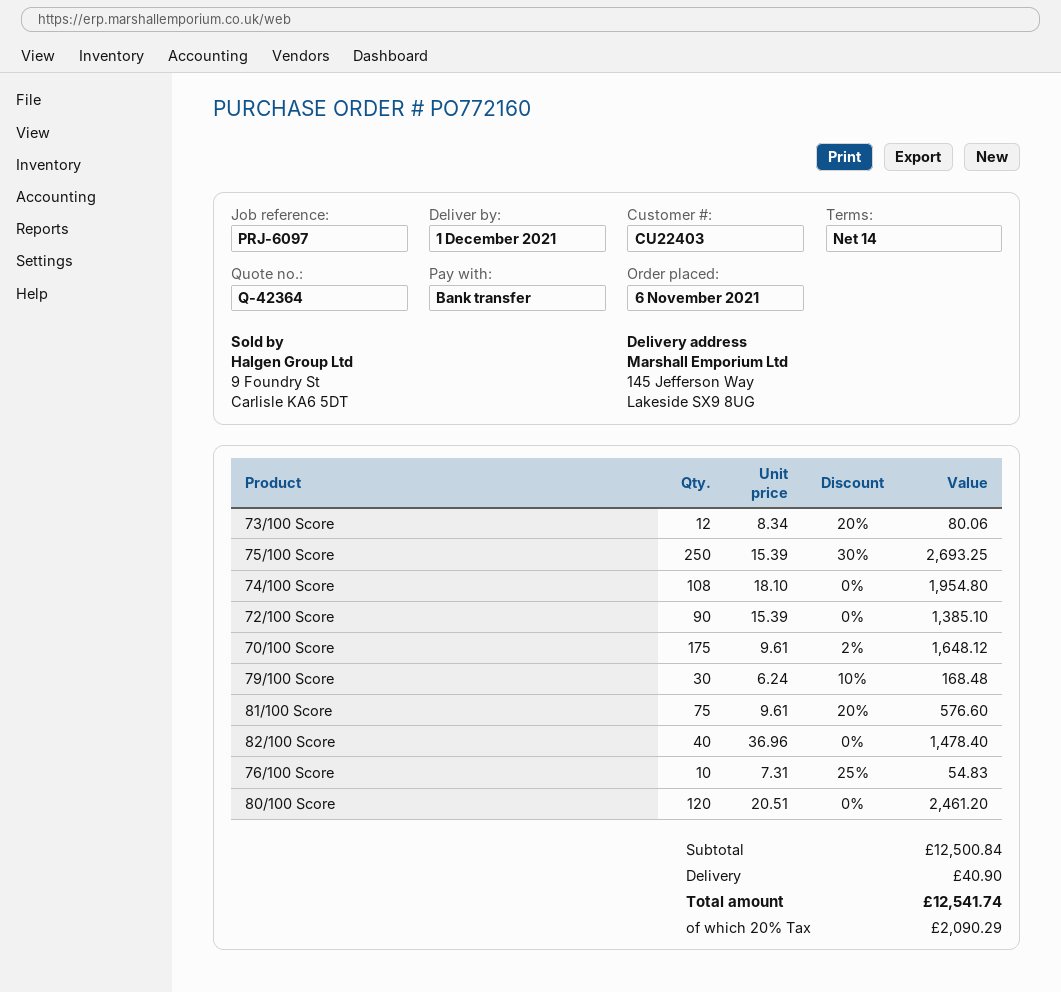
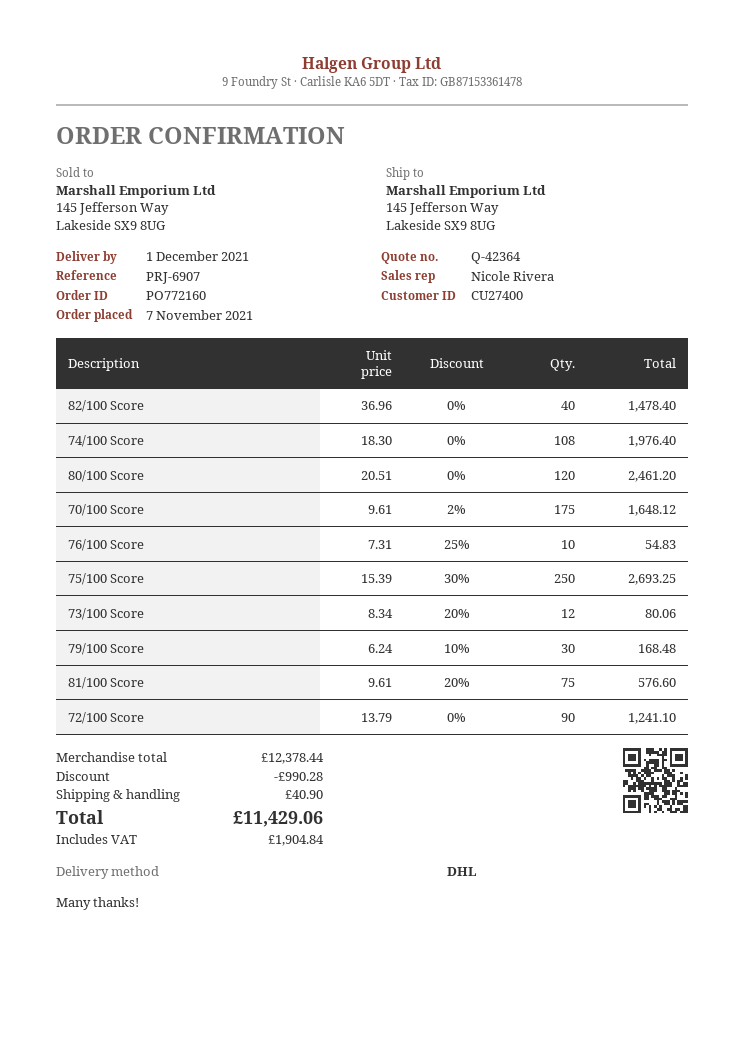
order date: 2021-11-06 -> 2021-11-07
customer number: CU22403 -> CU27400
reference: PRJ-6097 -> PRJ-6907
74/100 Score: 108 x 18.10 = 1954.80 -> 108 x 18.30 = 1976.40
72/100 Score: 90 x 15.39 = 1385.10 -> 90 x 13.79 = 1241.10
subtotal: 12500.84 -> 12378.44
discount: none -> 990.28
tax: 2090.29 -> 1904.84
total: 12541.74 -> 11429.06

